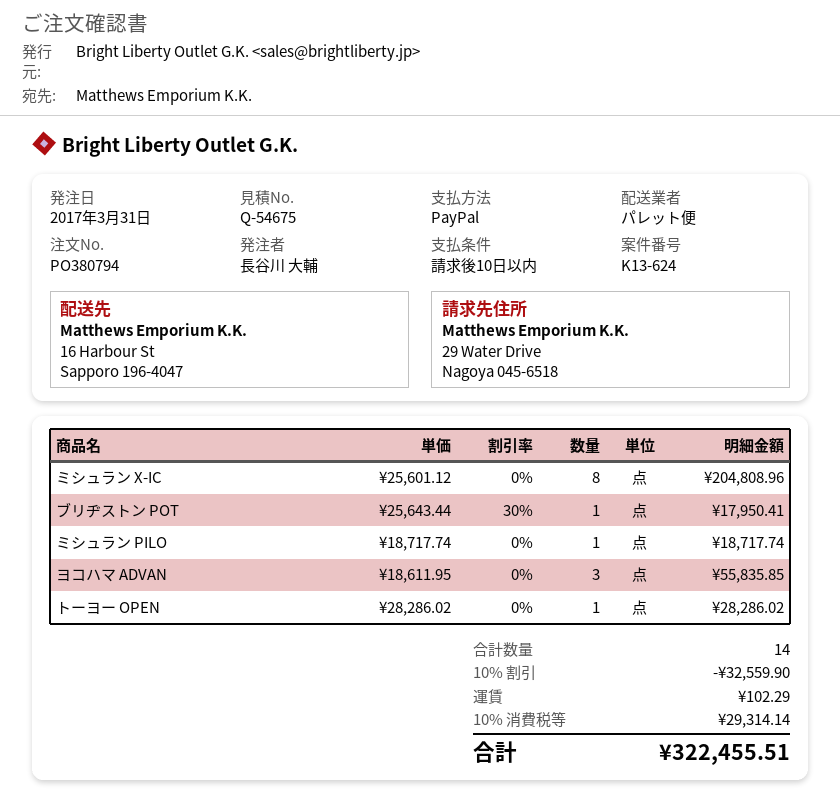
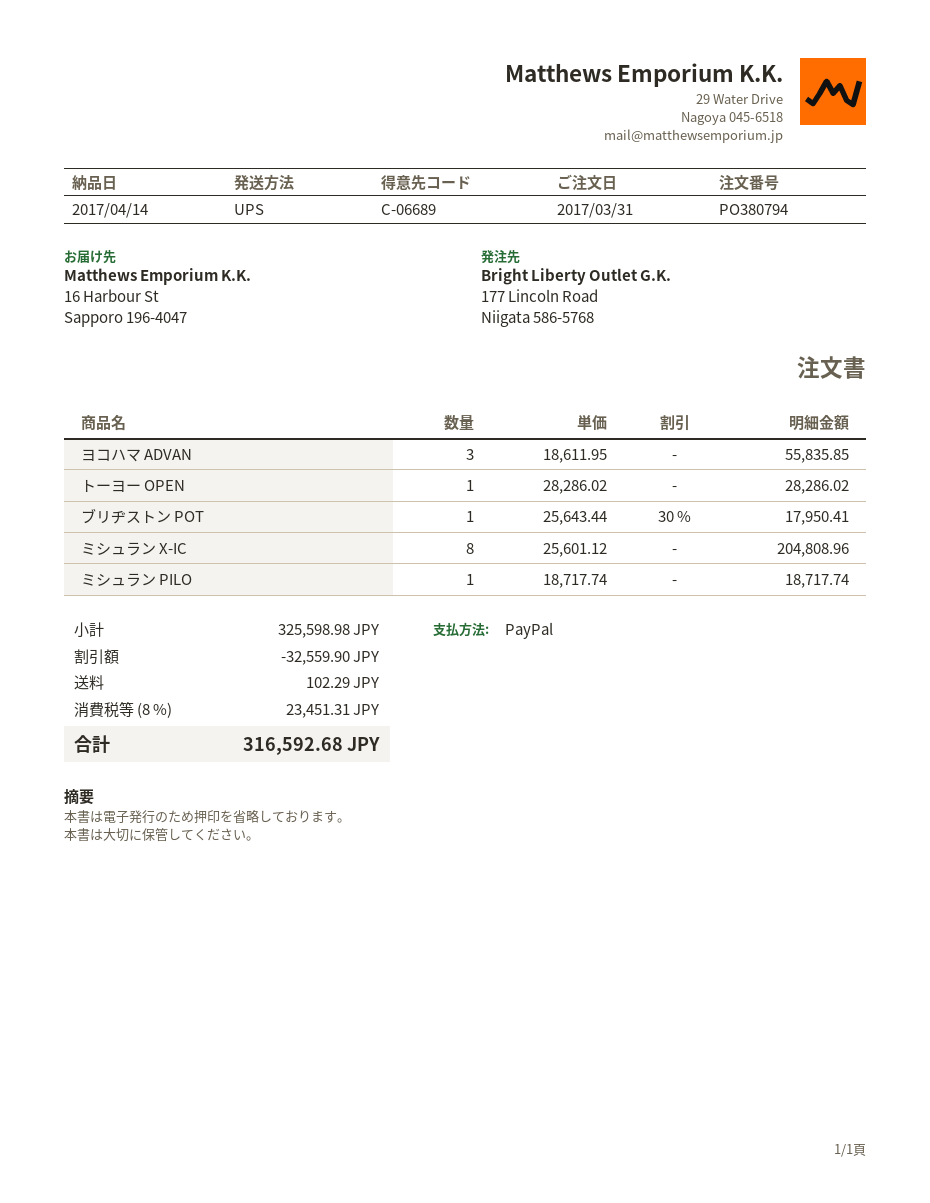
shipping method: pallet freight -> UPS
tax: 10% = 29314.14 -> 8% = 23451.31
total: 322455.51 -> 316592.68

